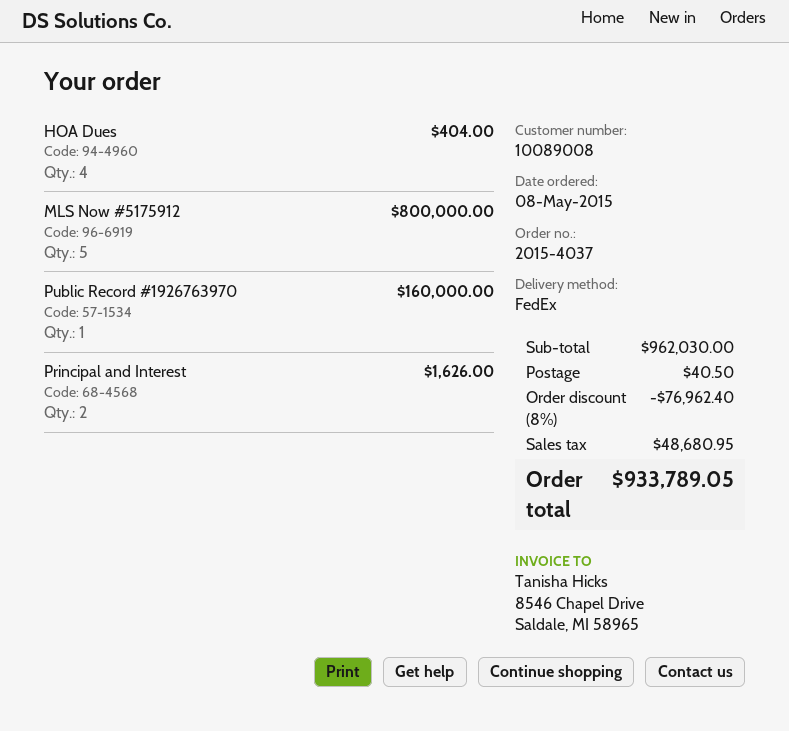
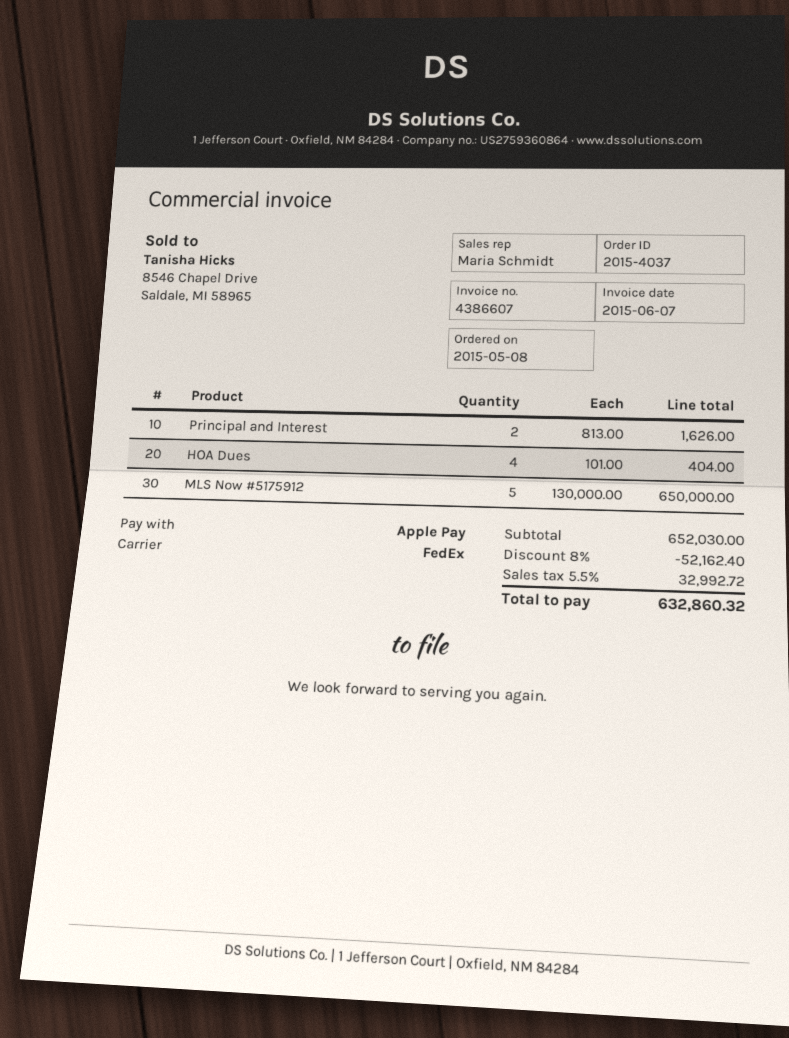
MLS Now #5175912: 5 for 800000.00 -> 5 for 650000.00
Public Record #1926763970: 1 for 160000.00 -> none
subtotal: 962030.00 -> 652030.00
discount: 8% = 76962.40 -> 8% = 52162.40
shipping: 40.50 -> none
tax: 48680.95 -> 32992.72
total: 933789.05 -> 632860.32

